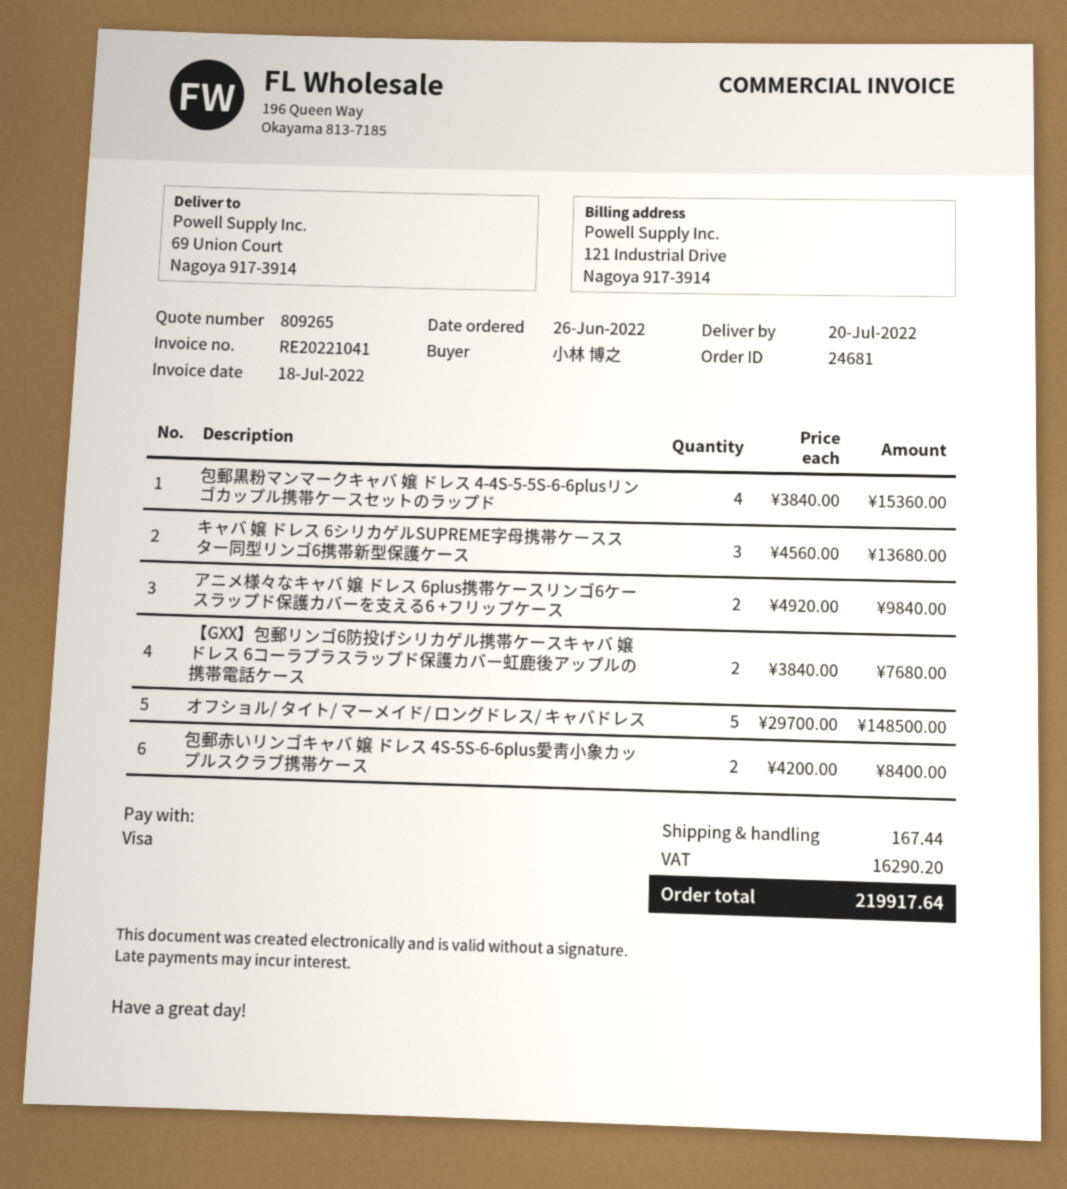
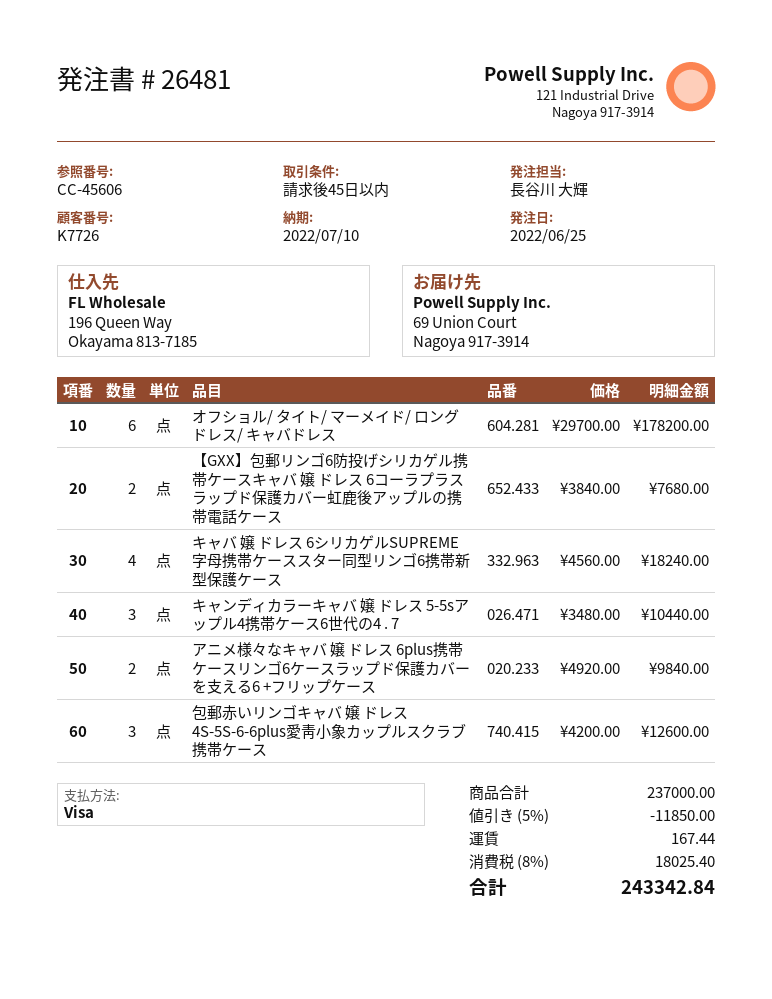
order number: 24681 -> 26481
order date: 2022-06-26 -> 2022-06-25
delivery date: 2022-07-20 -> 2022-07-10
ordered by: 小林 博之 -> 長谷川 大輝
包郵黒粉マンマークキャバ 嬢 ドレス 4-4S-5-5S-6-6plusリンゴカップル携帯ケースセットのラップド: 4 x 3840.00 = 15360.00 -> none
キャバ 嬢 ドレス 6シリカゲルSUPREME字母携帯ケーススター同型リンゴ6携帯新型保護ケース: 3 x 4560.00 = 13680.00 -> 4 x 4560.00 = 18240.00
オフショル/ タイト/ マーメイド/ ロングドレス/ キャバドレス: 5 x 29700.00 = 148500.00 -> 6 x 29700.00 = 178200.00
包郵赤いリンゴキャバ 嬢 ドレス 4S-5S-6-6plus愛靑小象カップルスクラブ携帯ケース: 2 x 4200.00 = 8400.00 -> 3 x 4200.00 = 12600.00
キャンディカラーキャバ 嬢 ドレス 5-5sアップル4携帯ケース6世代の4 . 7: none -> 3 x 3480.00 = 10440.00
discount: none -> 5% = 11850.00
tax: 16290.20 -> 18025.40
total: 219917.64 -> 243342.84

